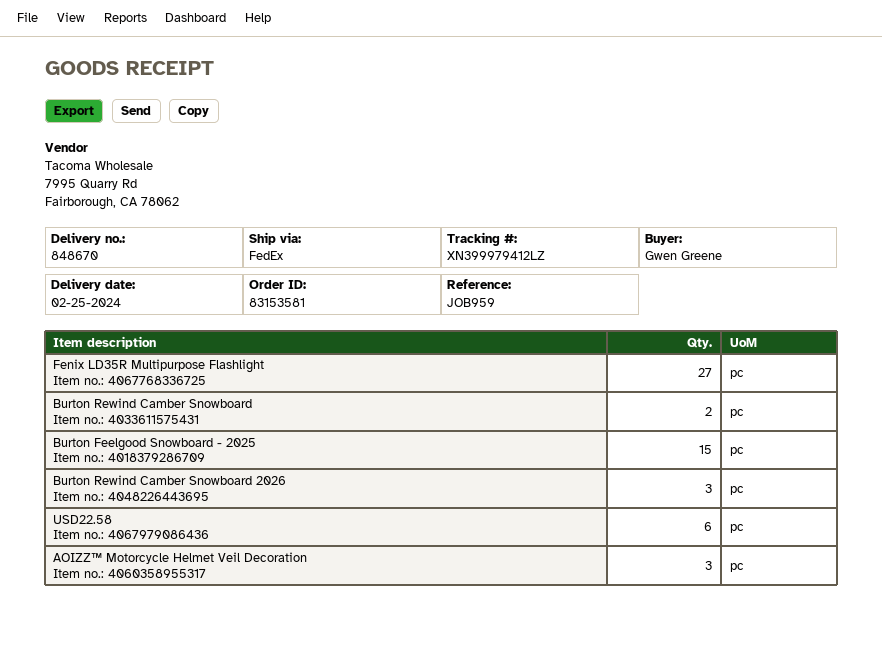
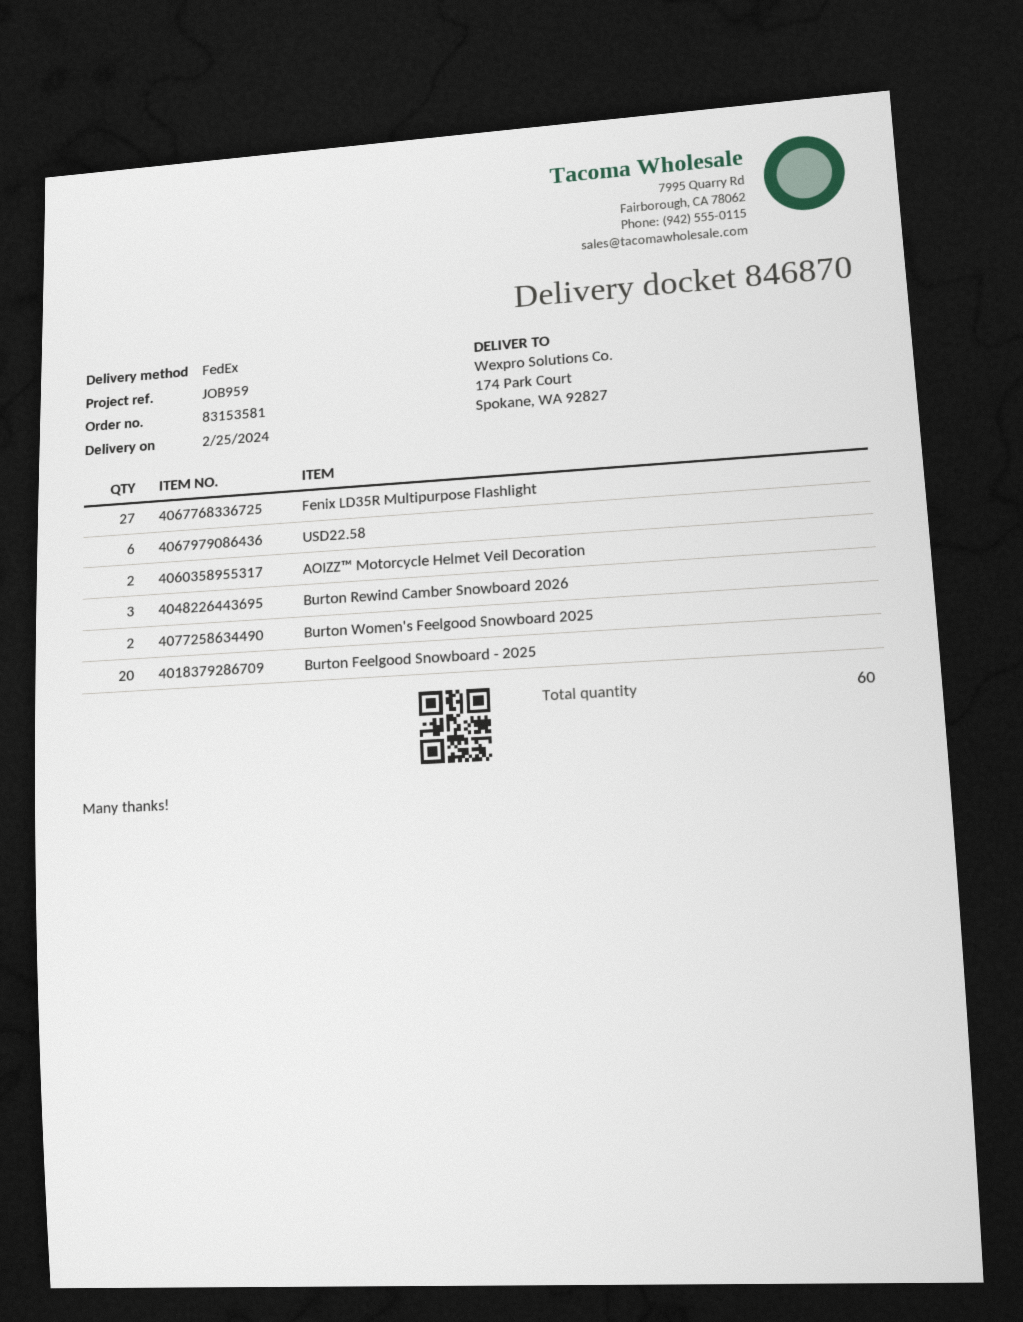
delivery note number: 848670 -> 846870
Burton Rewind Camber Snowboard: 2 -> none
Burton Feelgood Snowboard - 2025: 15 -> 20
AOIZZ™ Motorcycle Helmet Veil Decoration: 3 -> 2
Burton Women's Feelgood Snowboard 2025: none -> 2

